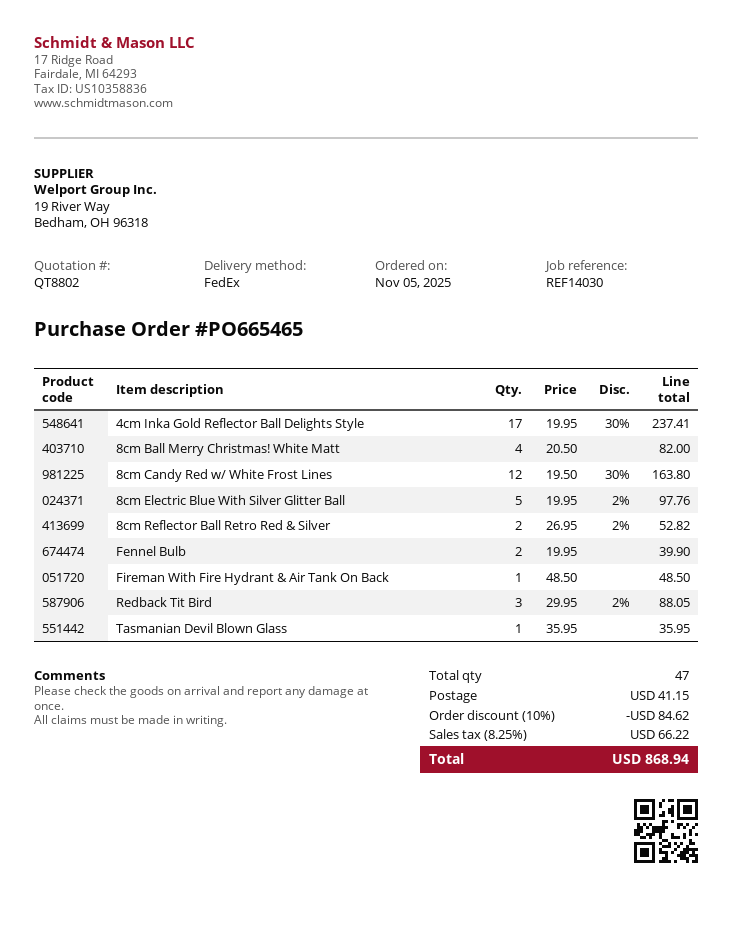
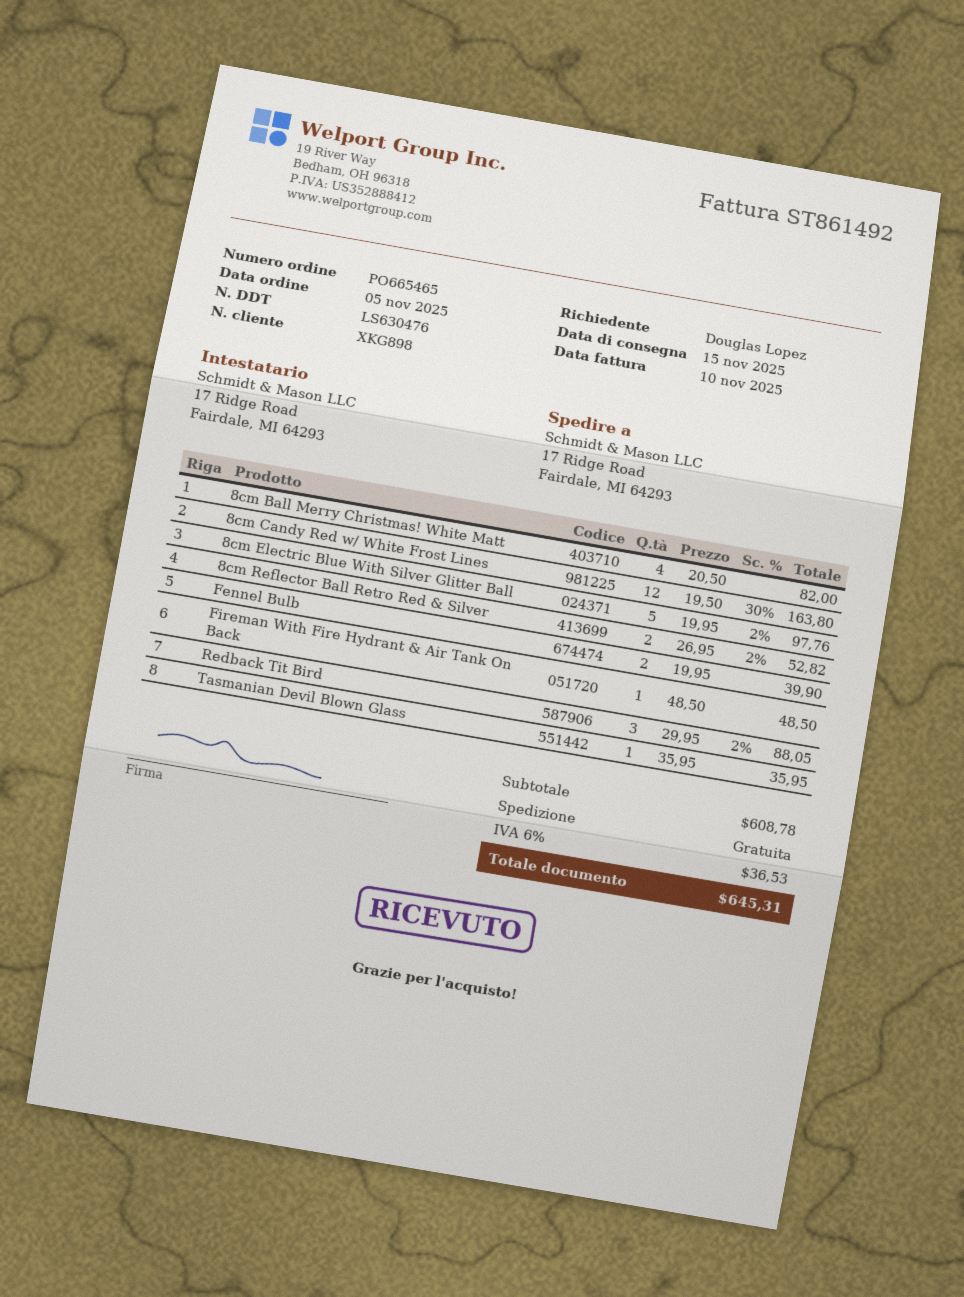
4cm Inka Gold Reflector Ball Delights Style: 17 x 19.95 - 30% = 237.41 -> none
discount: 10% = 84.62 -> none
shipping: 41.15 -> 0.00
tax: 8.25% = 66.22 -> 6% = 36.53
total: 868.94 -> 645.31

